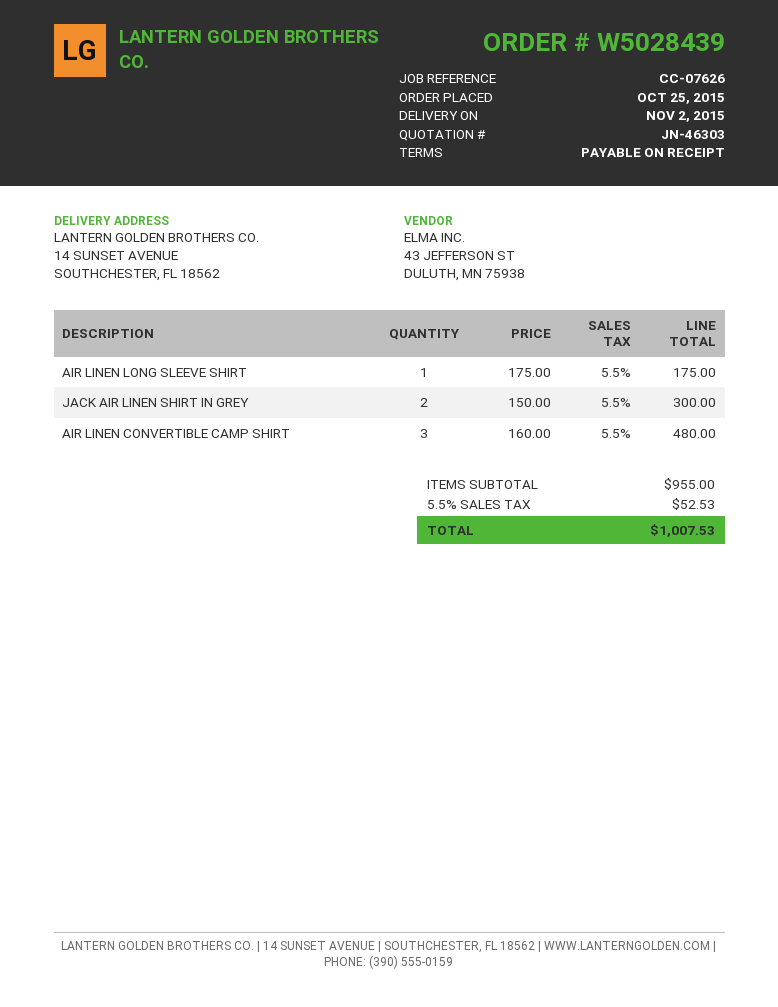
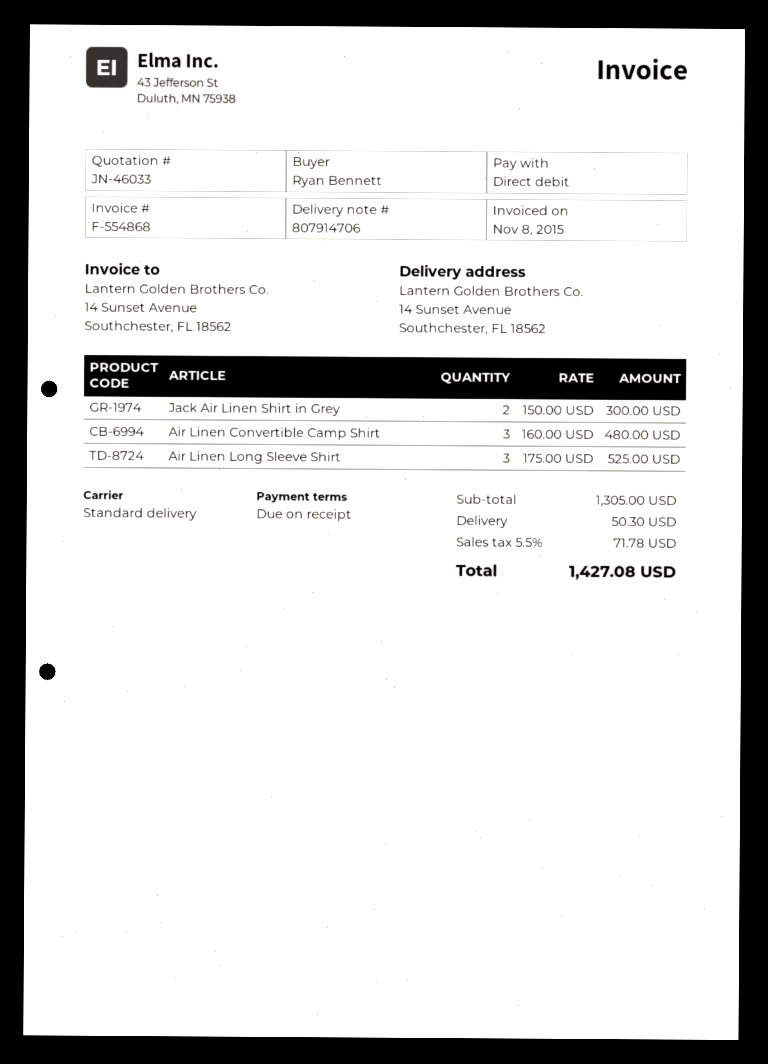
quote number: JN-46303 -> JN-46033
AIR LINEN LONG SLEEVE SHIRT: 1 x 175.00 = 175.00 -> 3 x 175.00 = 525.00
subtotal: 955.00 -> 1305.00
shipping: none -> 50.30
tax: 5.5% = 52.53 -> 5.5% = 71.78
total: 1007.53 -> 1427.08

